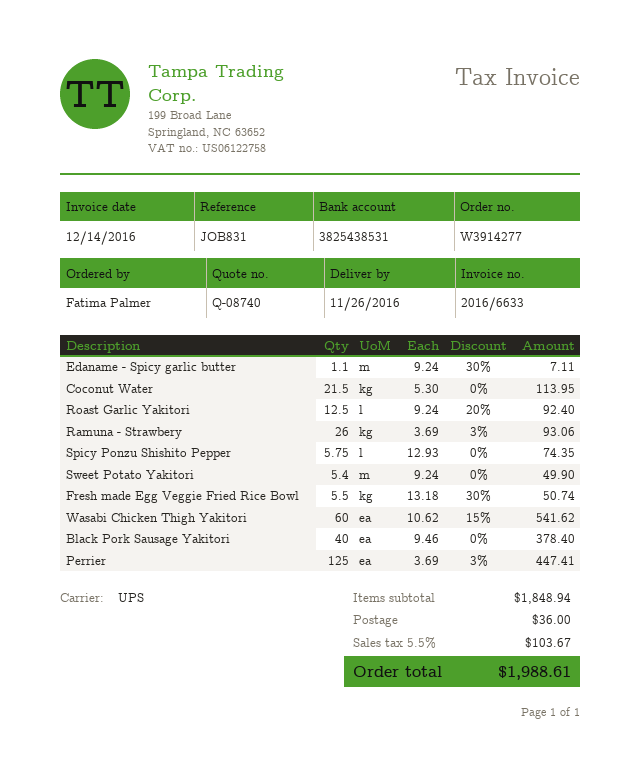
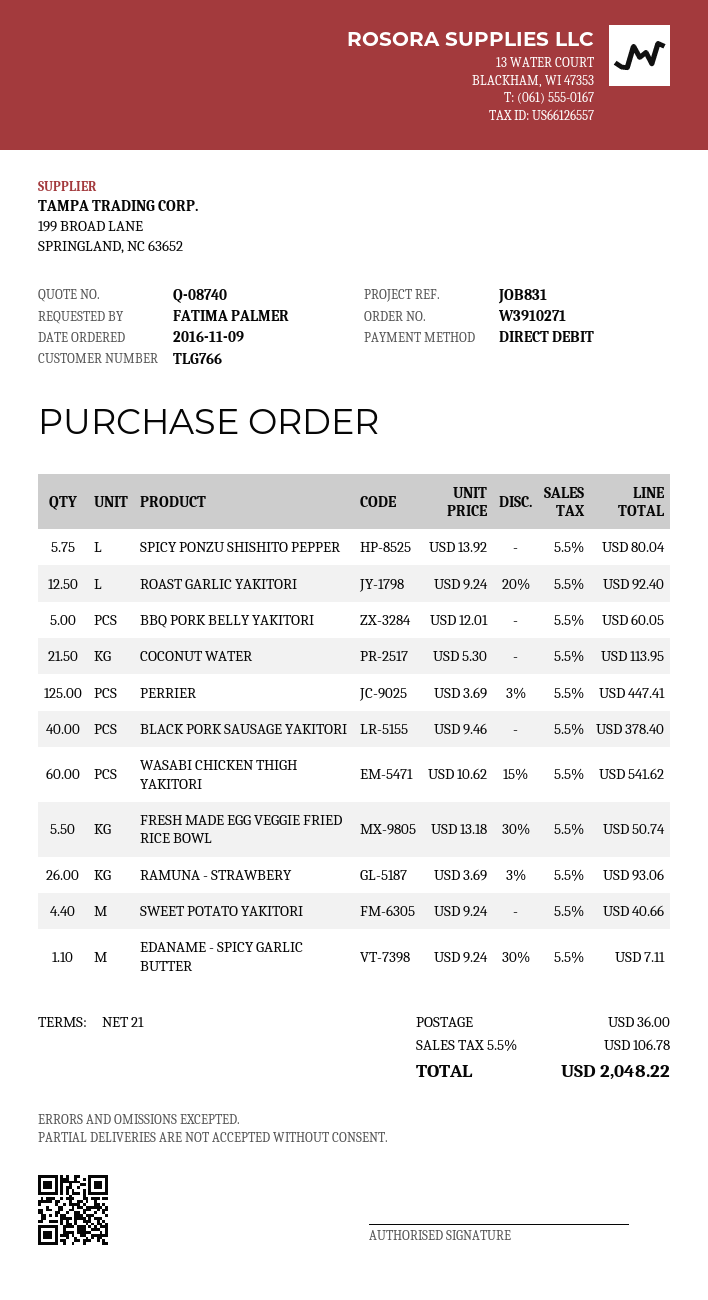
order number: W3914277 -> W3910271
Spicy Ponzu Shishito Pepper: 5.75 x 12.93 = 74.35 -> 5.75 x 13.92 = 80.04
Sweet Potato Yakitori: 5.4 x 9.24 = 49.90 -> 4.4 x 9.24 = 40.66
BBQ PORK BELLY YAKITORI: none -> 5 x 12.01 = 60.05
tax: 5.5% = 103.67 -> 5.5% = 106.78
total: 1988.61 -> 2048.22

